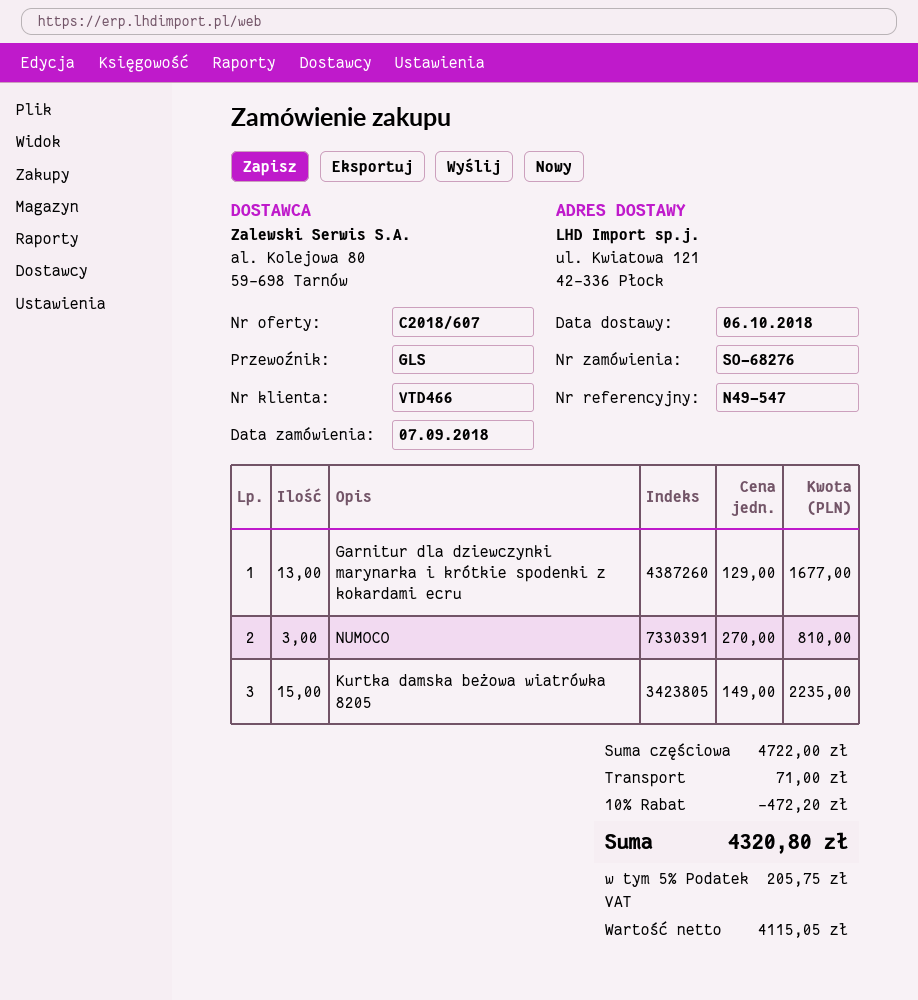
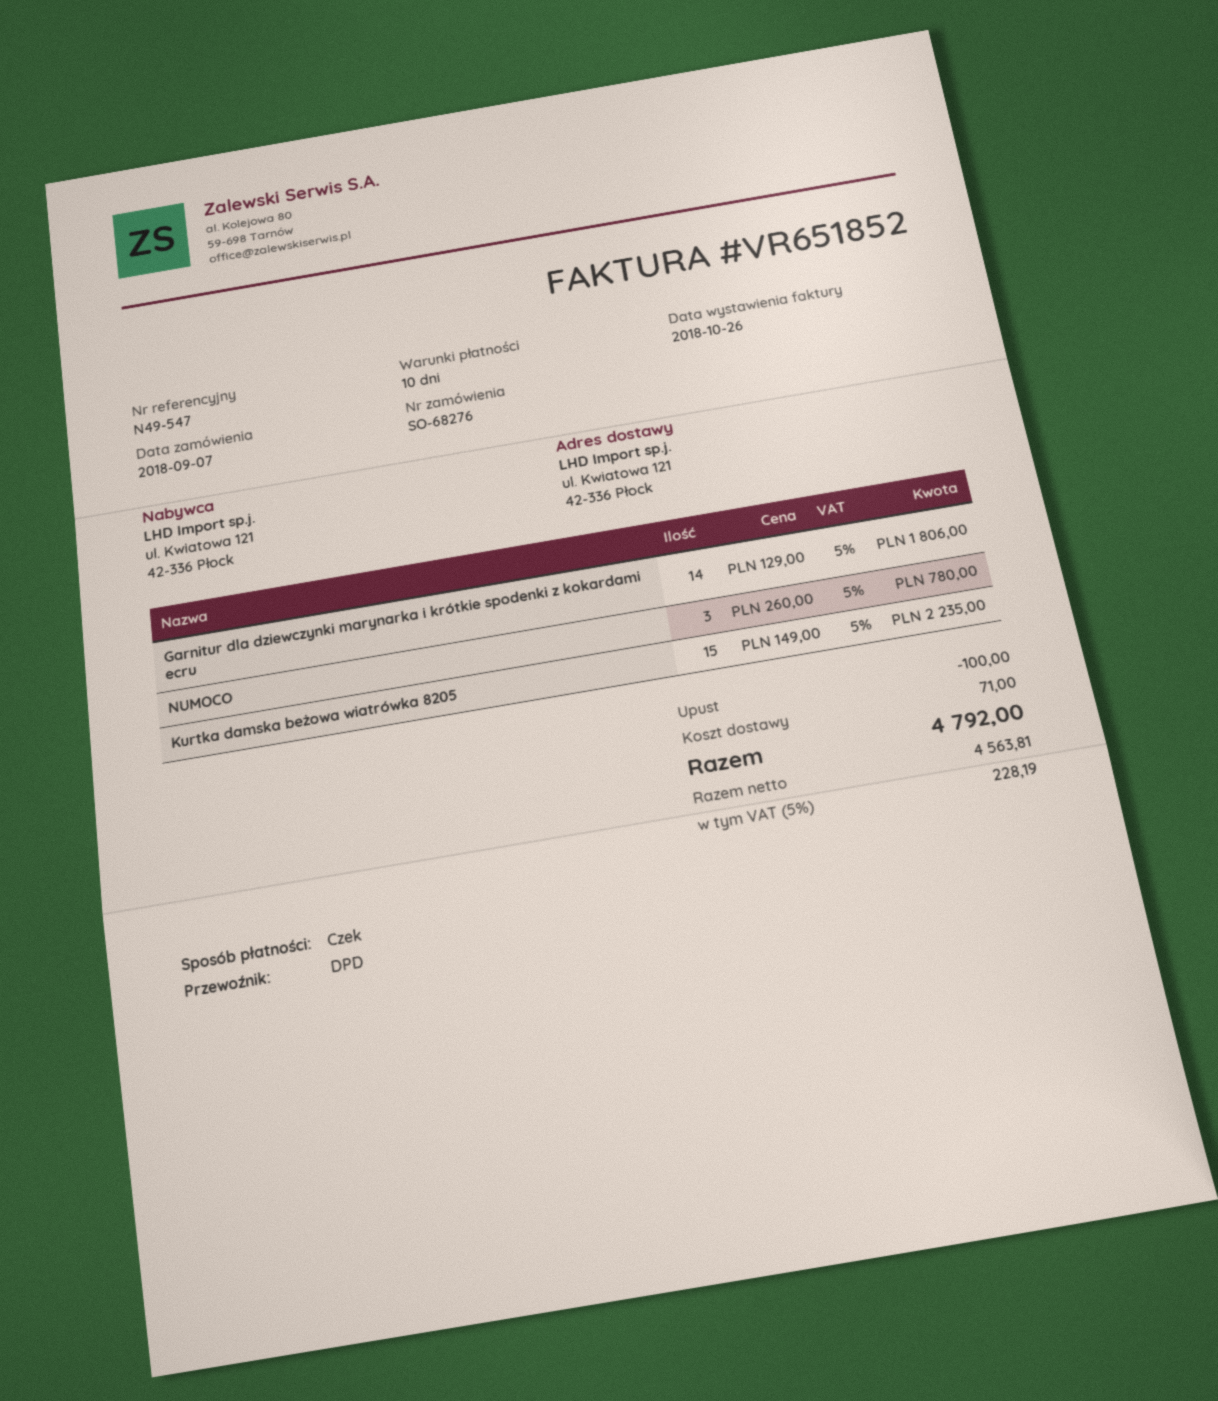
shipping method: GLS -> DPD
Garnitur dla dziewczynki marynarka i krótkie spodenki z kokardami ecru: 13 x 129.00 = 1677.00 -> 14 x 129.00 = 1806.00
NUMOCO: 3 x 270.00 = 810.00 -> 3 x 260.00 = 780.00
discount: 472.20 -> 100.00
net: 4115.05 -> 4563.81
tax: 5% = 205.75 -> 5% = 228.19
total: 4320.80 -> 4792.00

